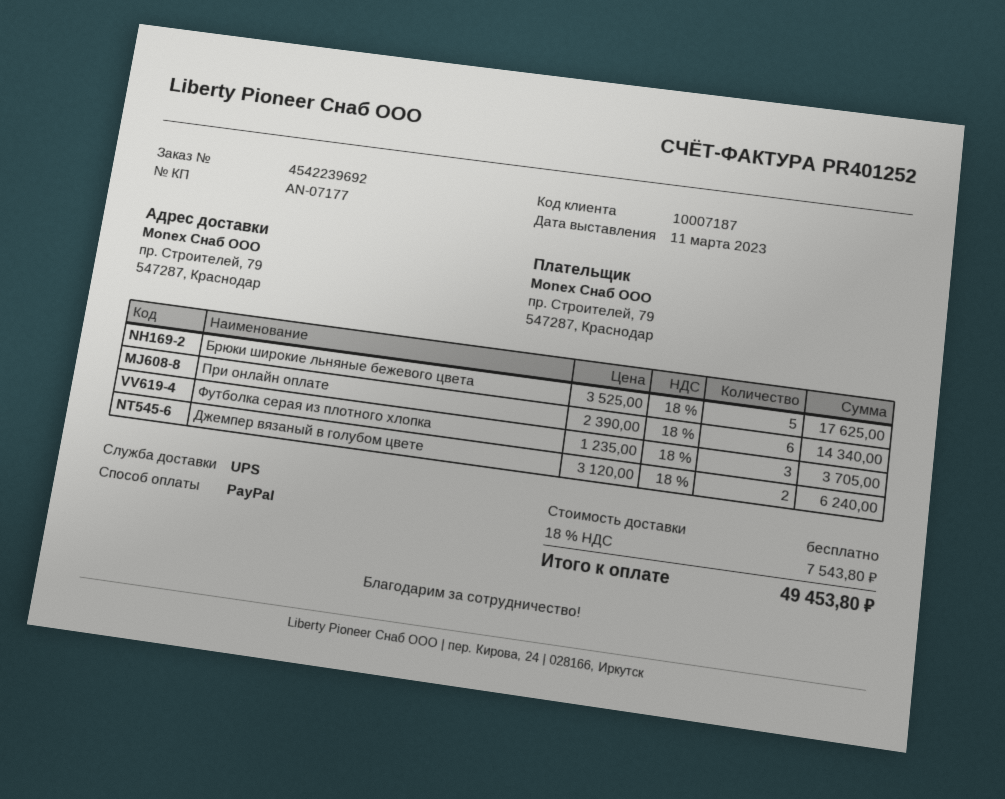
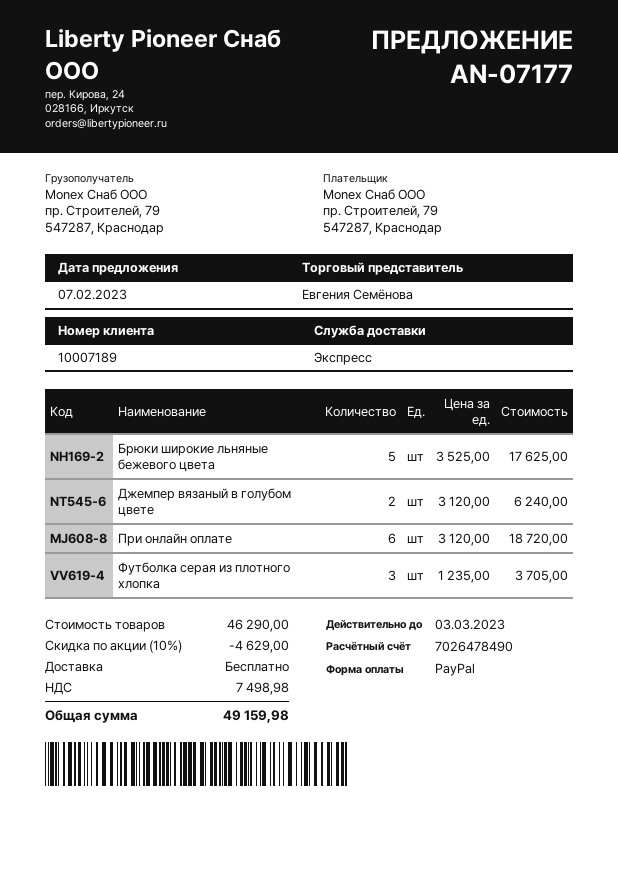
customer number: 10007187 -> 10007189
shipping method: UPS -> express
При онлайн оплате: 6 x 2390.00 = 14340.00 -> 6 x 3120.00 = 18720.00
discount: none -> 10% = 4629.00
tax: 7543.80 -> 7498.98
total: 49453.80 -> 49159.98

